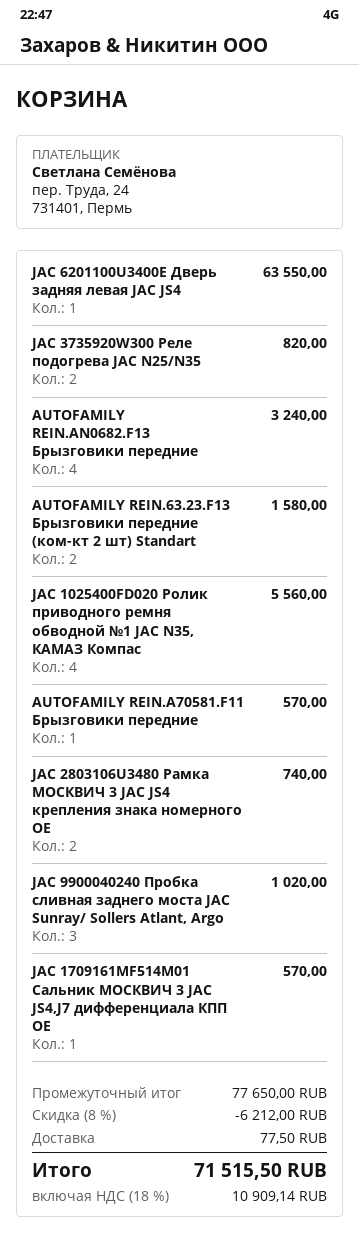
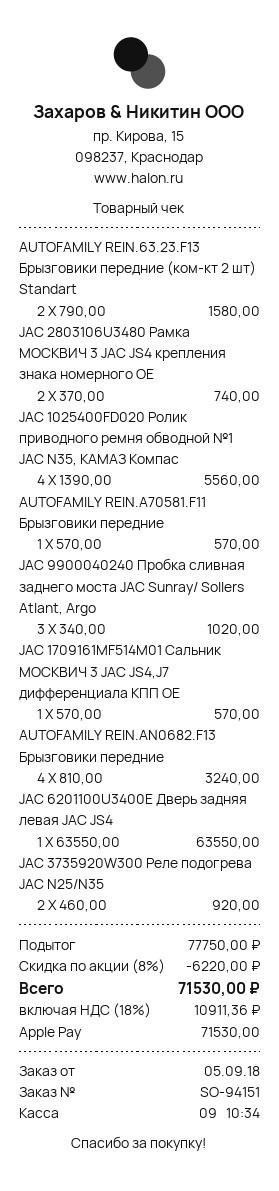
JAC 3735920W300 Реле подогрева JAC N25/N35: 2 for 820.00 -> 2 for 920.00
subtotal: 77650.00 -> 77750.00
discount: 8% = 6212.00 -> 8% = 6220.00
shipping: 77.50 -> none
tax: 18% = 10909.14 -> 18% = 10911.36
total: 71515.50 -> 71530.00

